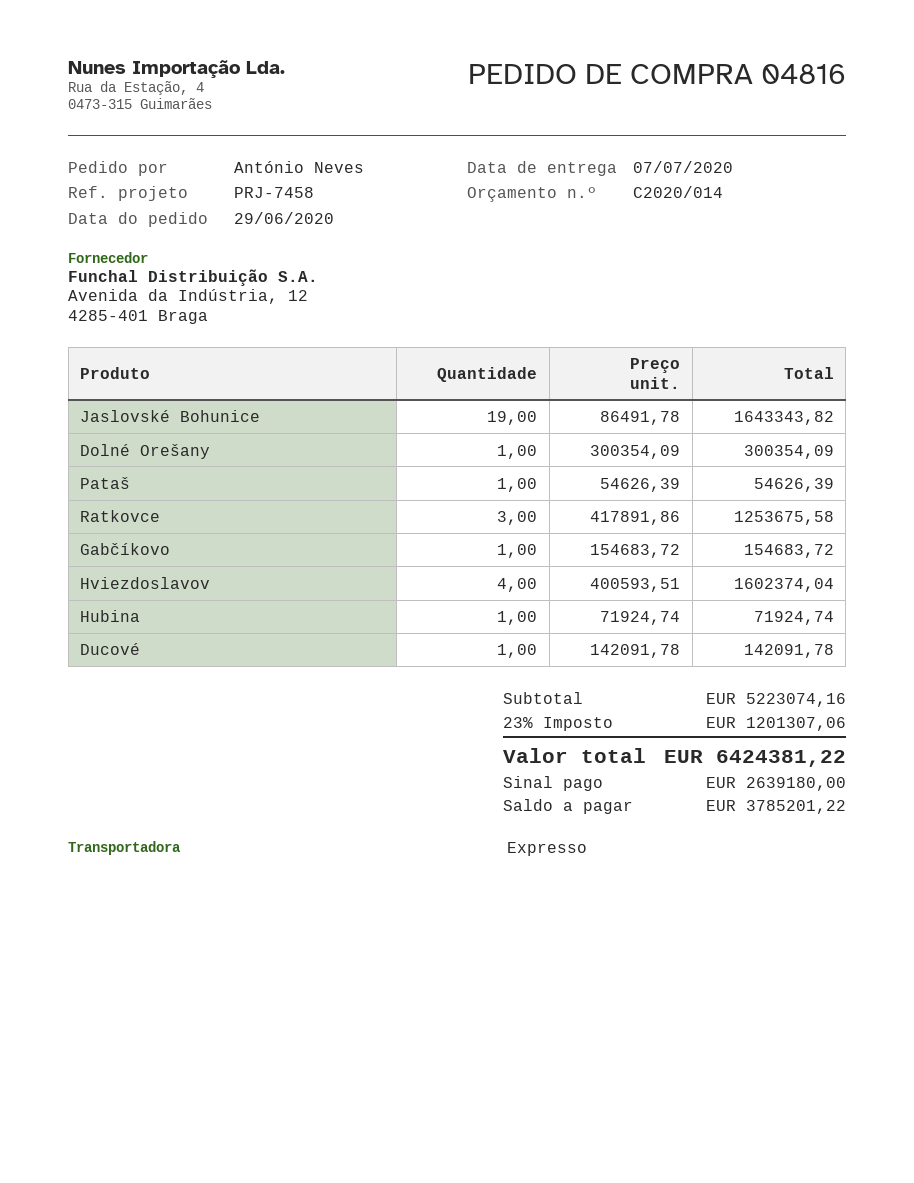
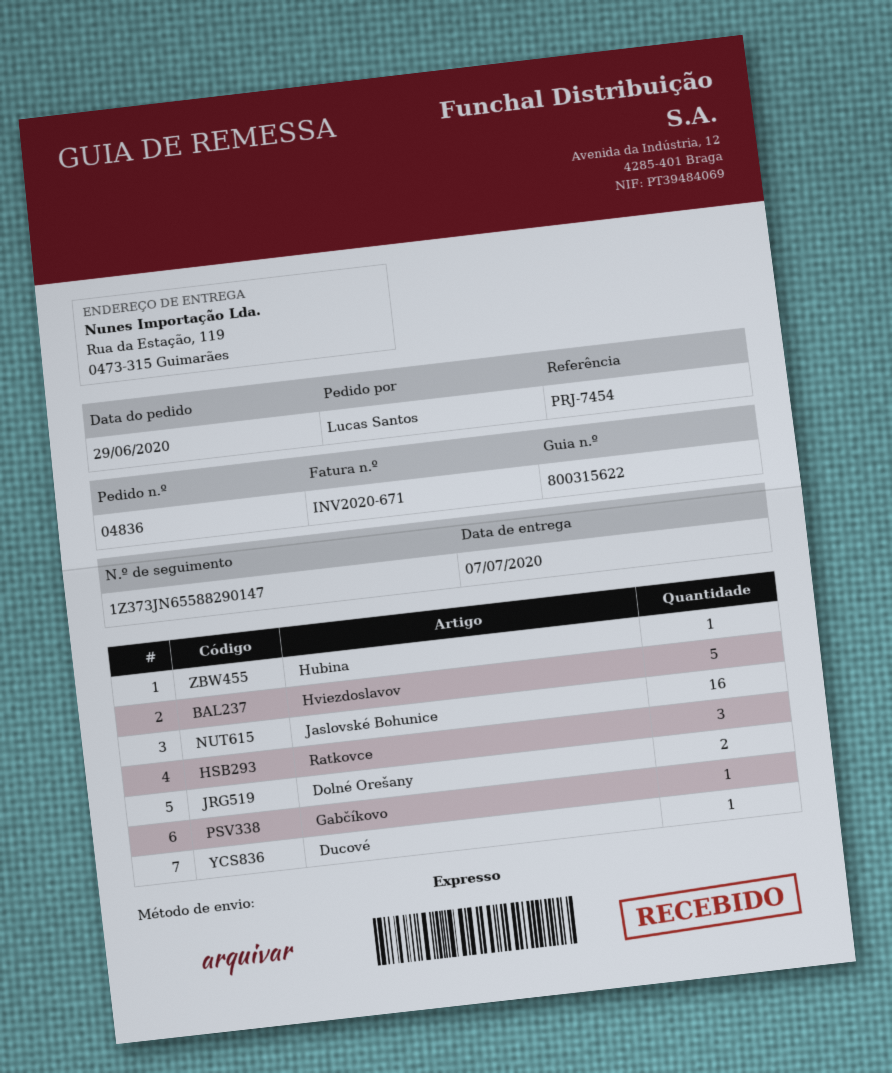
order number: 04816 -> 04836
reference: PRJ-7458 -> PRJ-7454
ordered by: António Neves -> Lucas Santos
Jaslovské Bohunice: 19 -> 16
Dolné Orešany: 1 -> 2
Pataš: 1 -> none
Hviezdoslavov: 4 -> 5

